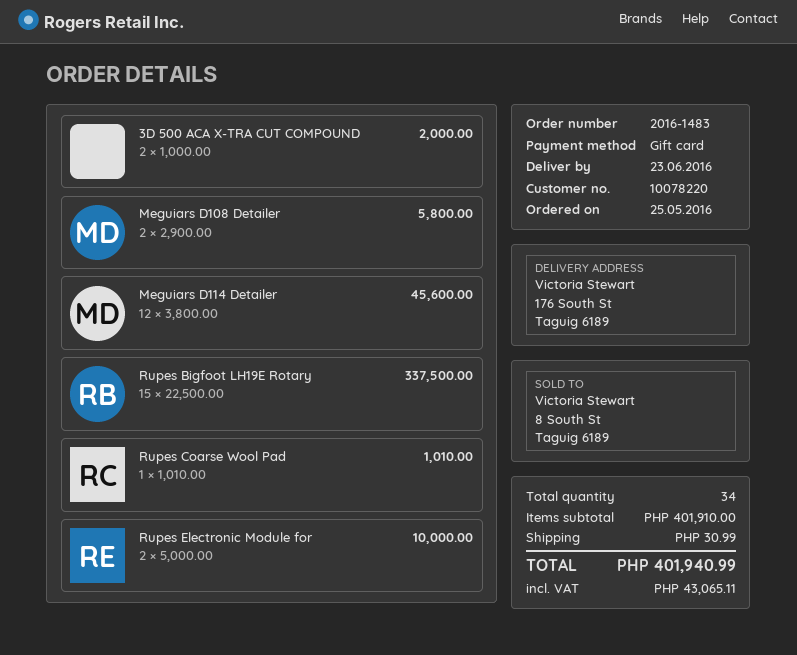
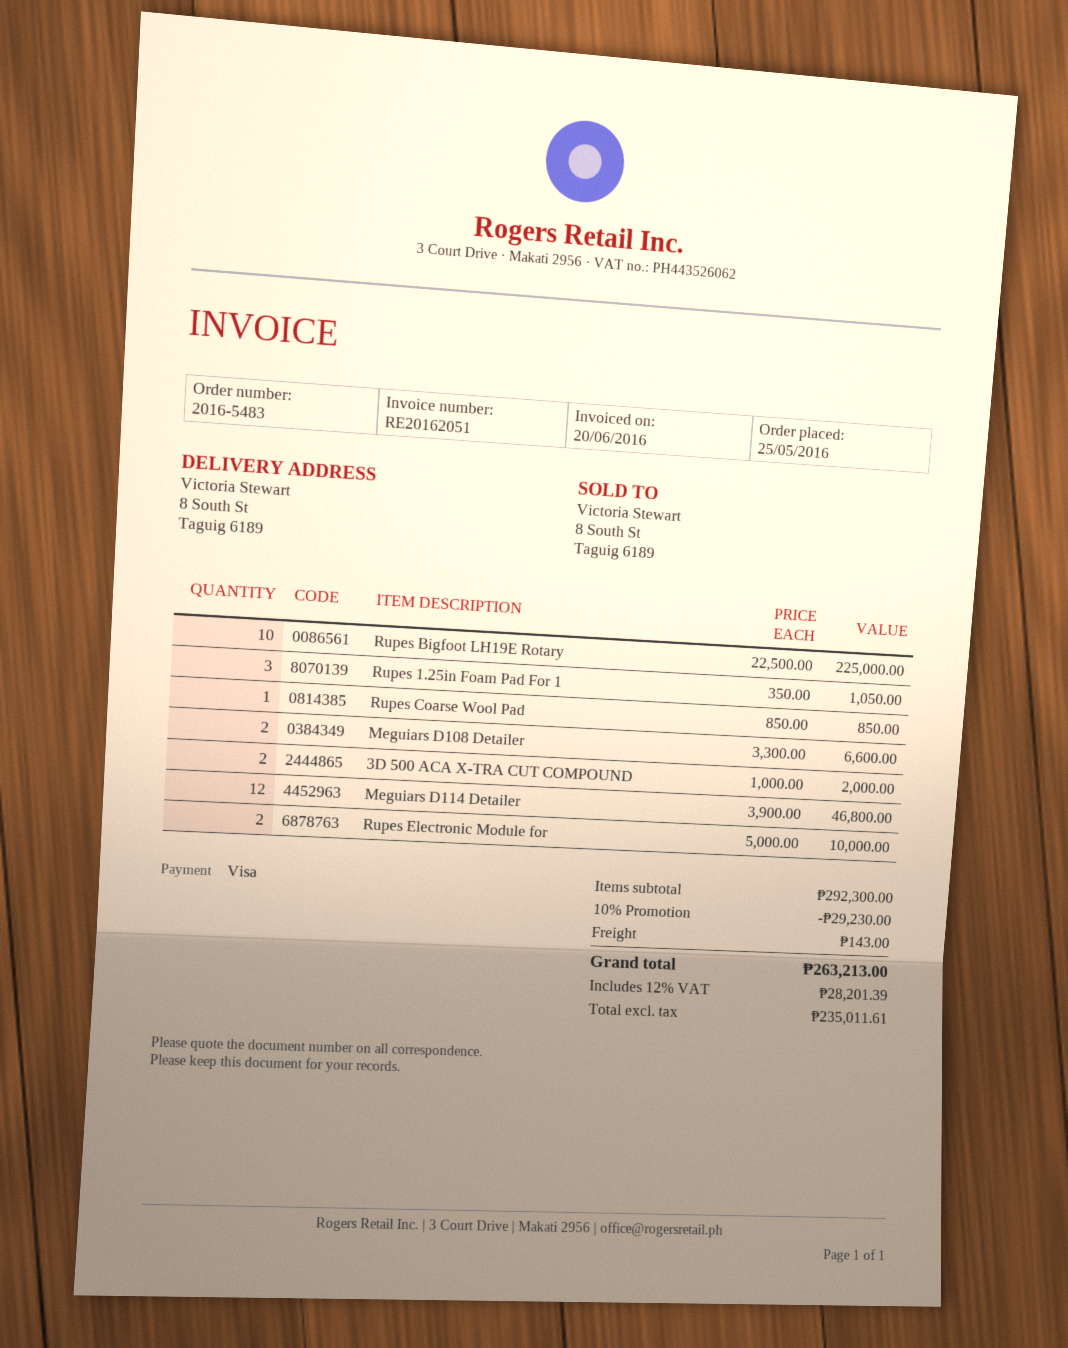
order number: 2016-1483 -> 2016-5483
payment method: gift card -> Visa
ship to: 176 South St, Taguig 6189 -> 8 South St, Taguig 6189
Meguiars D108 Detailer: 2 x 2900.00 = 5800.00 -> 2 x 3300.00 = 6600.00
Meguiars D114 Detailer: 12 x 3800.00 = 45600.00 -> 12 x 3900.00 = 46800.00
Rupes Bigfoot LH19E Rotary: 15 x 22500.00 = 337500.00 -> 10 x 22500.00 = 225000.00
Rupes Coarse Wool Pad: 1 x 1010.00 = 1010.00 -> 1 x 850.00 = 850.00
Rupes 1.25in Foam Pad For 1: none -> 3 x 350.00 = 1050.00
subtotal: 401910.00 -> 292300.00
discount: none -> 10% = 29230.00
shipping: 30.99 -> 143.00
tax: 43065.11 -> 28201.39
total: 401940.99 -> 263213.00

